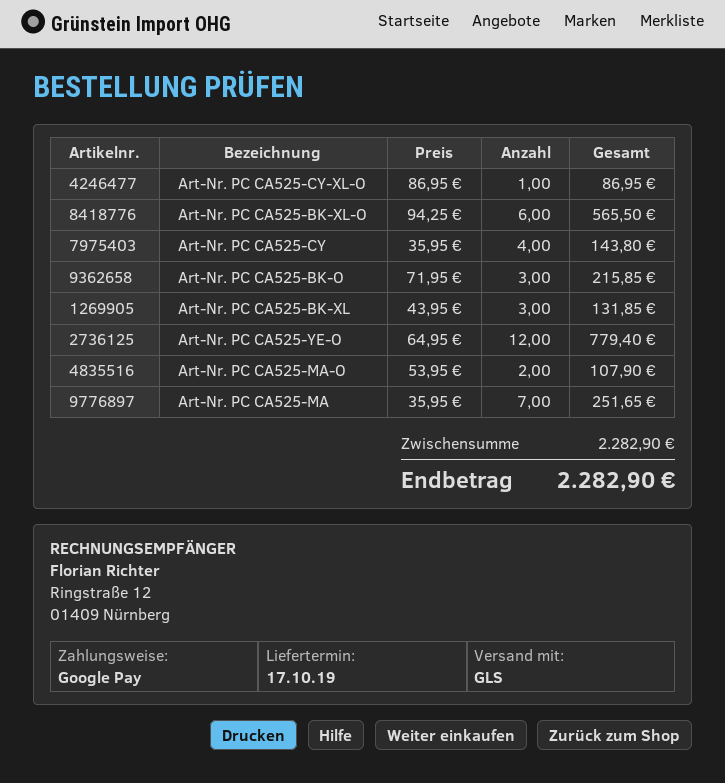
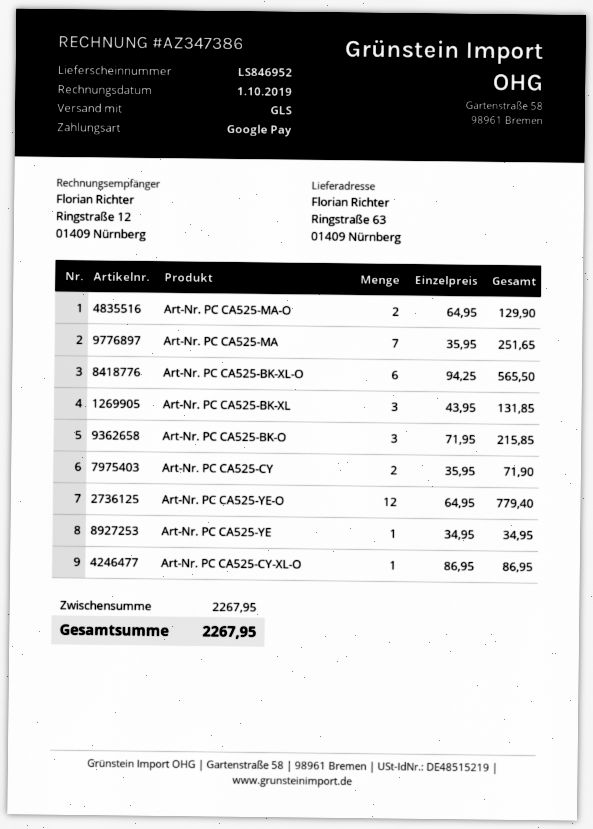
Art-Nr. PC CA525-CY: 4 x 35.95 = 143.80 -> 2 x 35.95 = 71.90
Art-Nr. PC CA525-MA-O: 2 x 53.95 = 107.90 -> 2 x 64.95 = 129.90
Art-Nr. PC CA525-YE: none -> 1 x 34.95 = 34.95
subtotal: 2282.90 -> 2267.95
total: 2282.90 -> 2267.95

